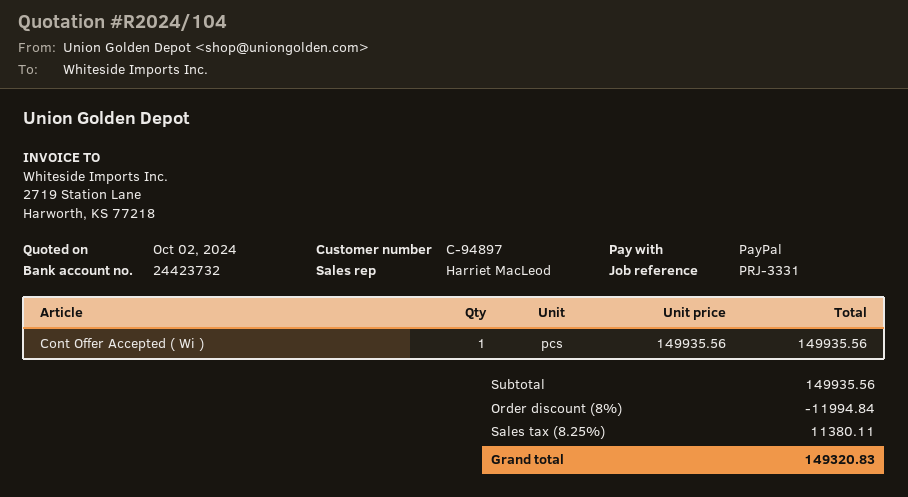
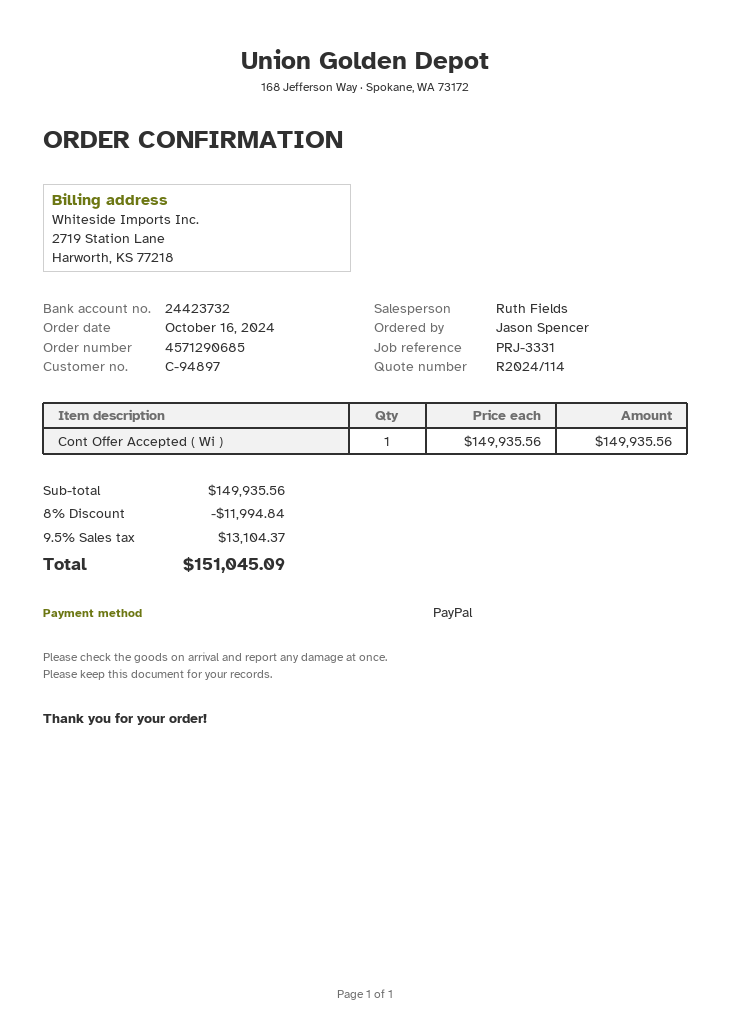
quote number: R2024/104 -> R2024/114
sales rep: Harriet MacLeod -> Ruth Fields
tax: 8.25% = 11380.11 -> 9.5% = 13104.37
total: 149320.83 -> 151045.09

